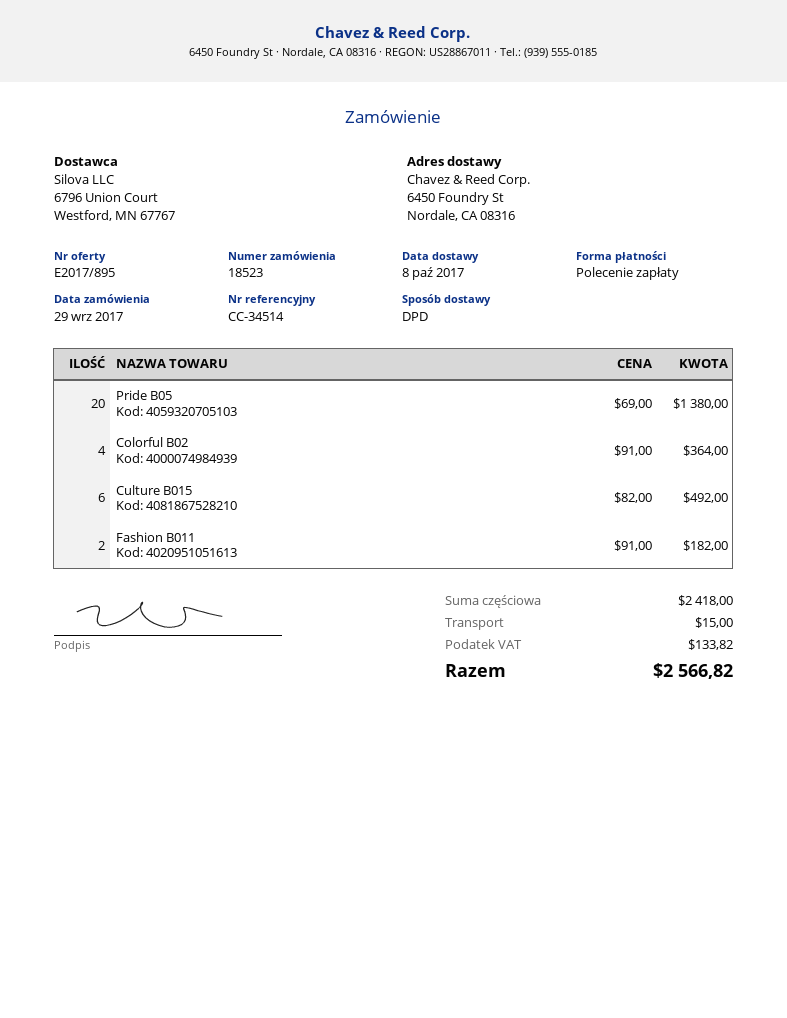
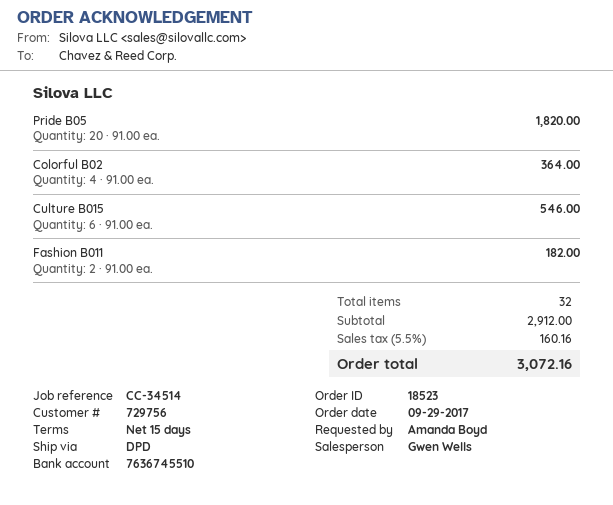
Pride B05: 20 x 69.00 = 1380.00 -> 20 x 91.00 = 1820.00
Culture B015: 6 x 82.00 = 492.00 -> 6 x 91.00 = 546.00
subtotal: 2418.00 -> 2912.00
shipping: 15.00 -> none
tax: 133.82 -> 160.16
total: 2566.82 -> 3072.16

